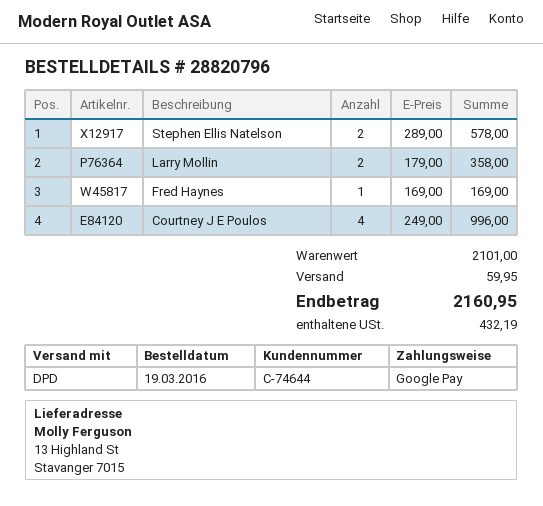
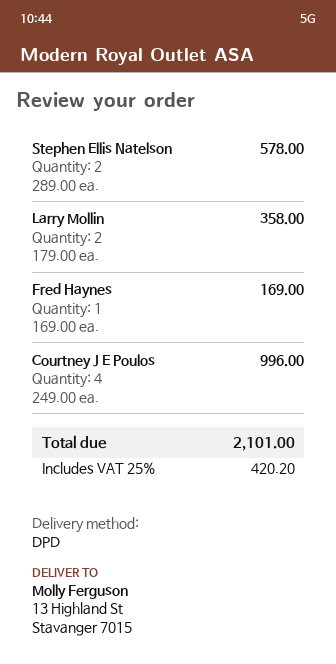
shipping: 59.95 -> none
tax: 432.19 -> 420.20
total: 2160.95 -> 2101.00

